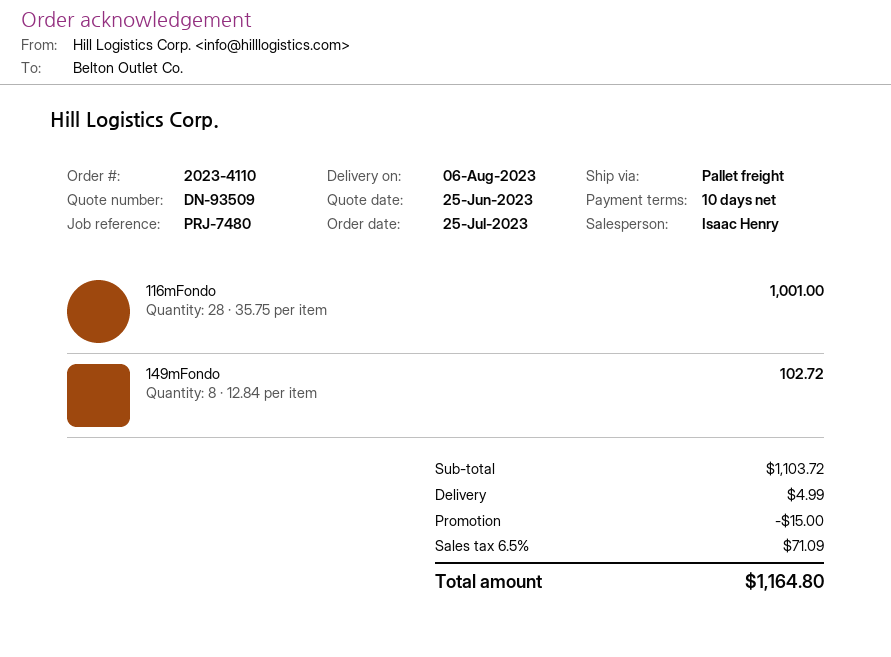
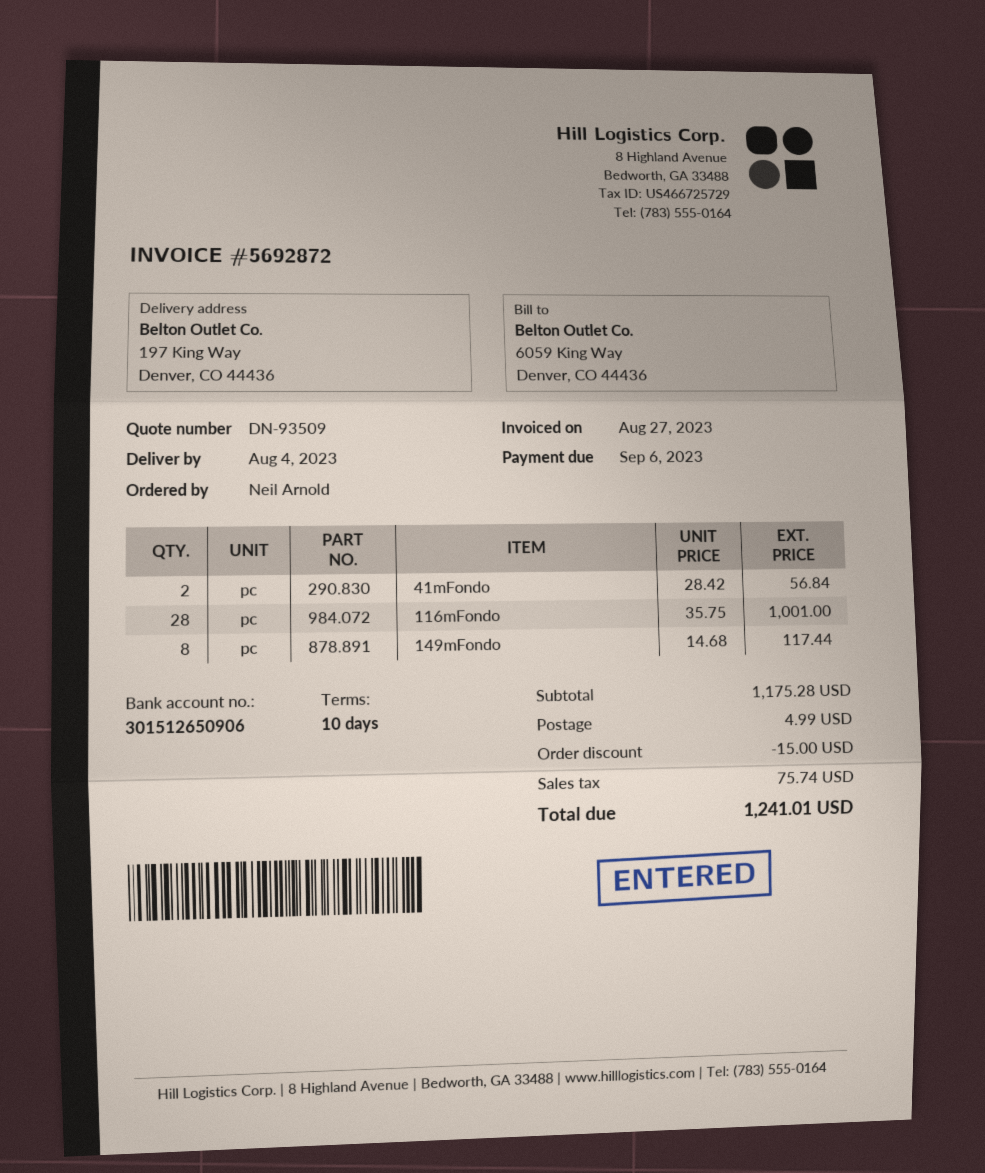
delivery date: 2023-08-06 -> 2023-08-04
149mFondo: 8 x 12.84 = 102.72 -> 8 x 14.68 = 117.44
41mFondo: none -> 2 x 28.42 = 56.84
subtotal: 1103.72 -> 1175.28
tax: 71.09 -> 75.74
total: 1164.80 -> 1241.01

